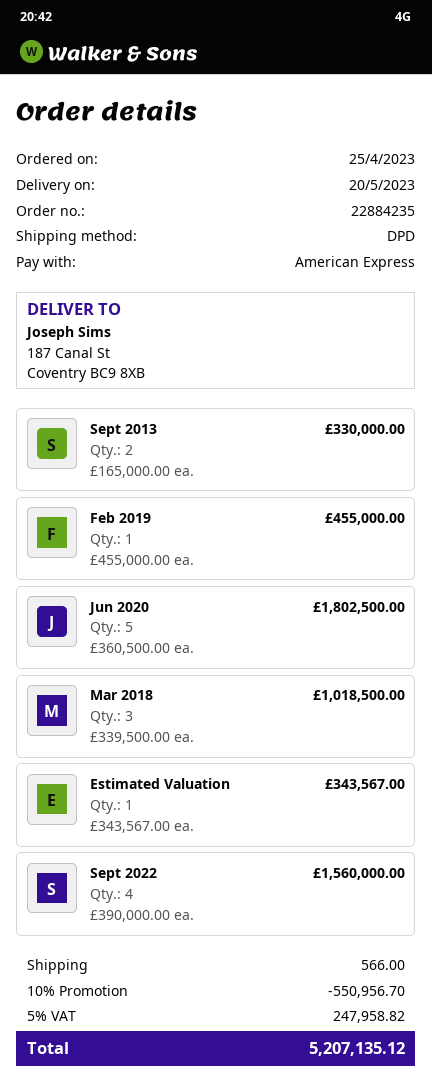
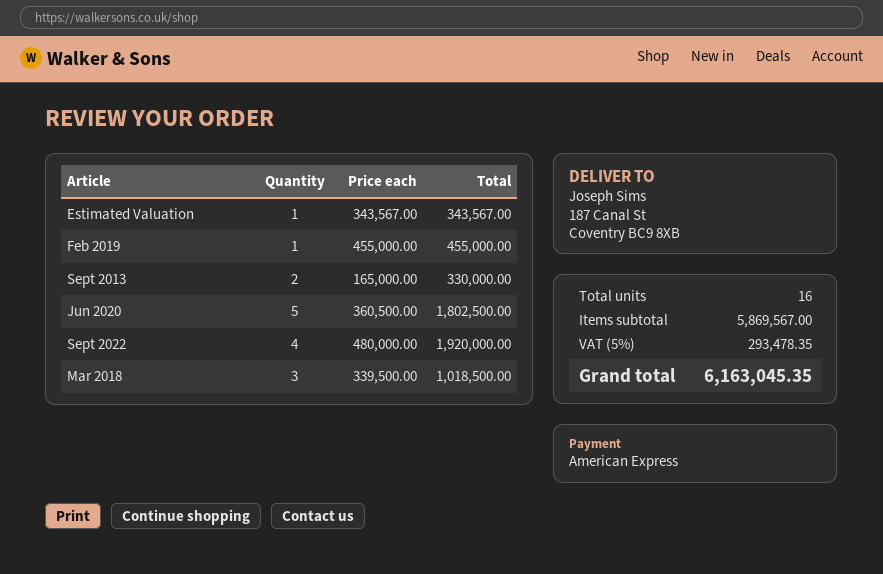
Sept 2022: 4 x 390000.00 = 1560000.00 -> 4 x 480000.00 = 1920000.00
discount: 10% = 550956.70 -> none
shipping: 566.00 -> none
tax: 5% = 247958.82 -> 5% = 293478.35
total: 5207135.12 -> 6163045.35

